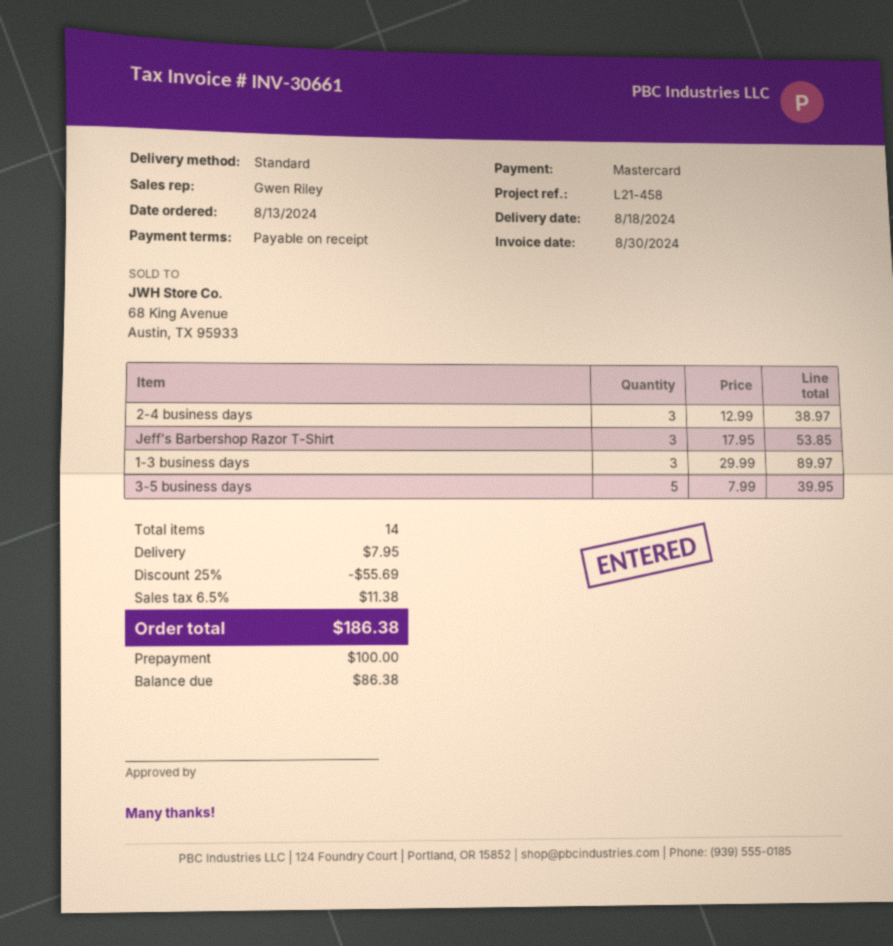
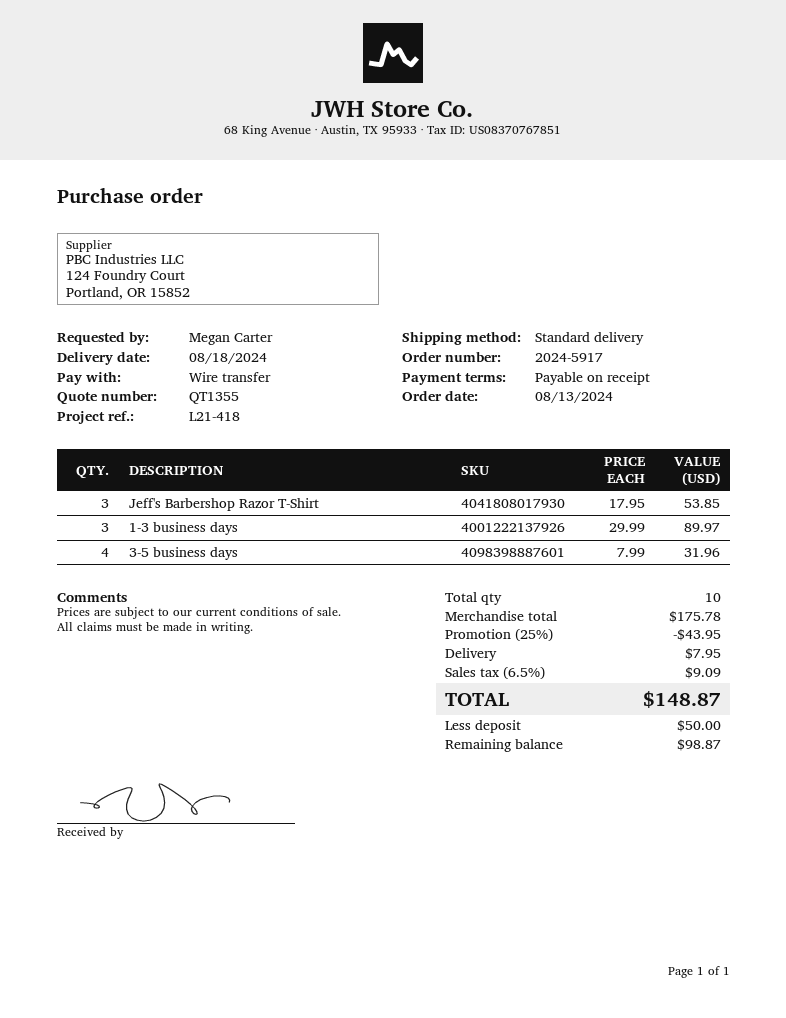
reference: L21-458 -> L21-418
payment method: Mastercard -> bank transfer
2-4 business days: 3 x 12.99 = 38.97 -> none
3-5 business days: 5 x 7.99 = 39.95 -> 4 x 7.99 = 31.96
total quantity: 14 -> 10
discount: 25% = 55.69 -> 25% = 43.95
tax: 6.5% = 11.38 -> 6.5% = 9.09
total: 186.38 -> 148.87
deposit: 100.00 -> 50.00
balance: 86.38 -> 98.87

